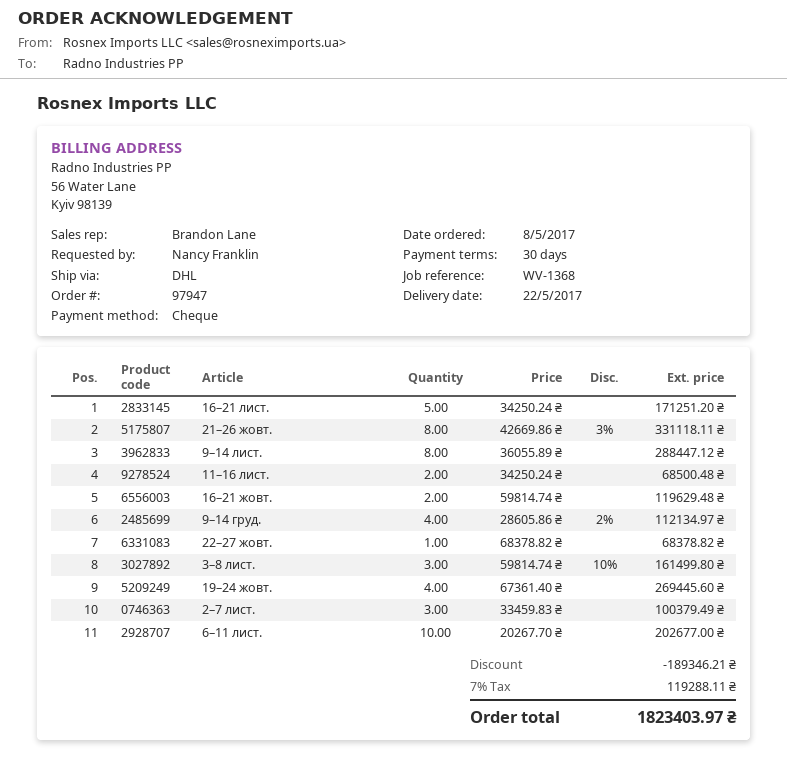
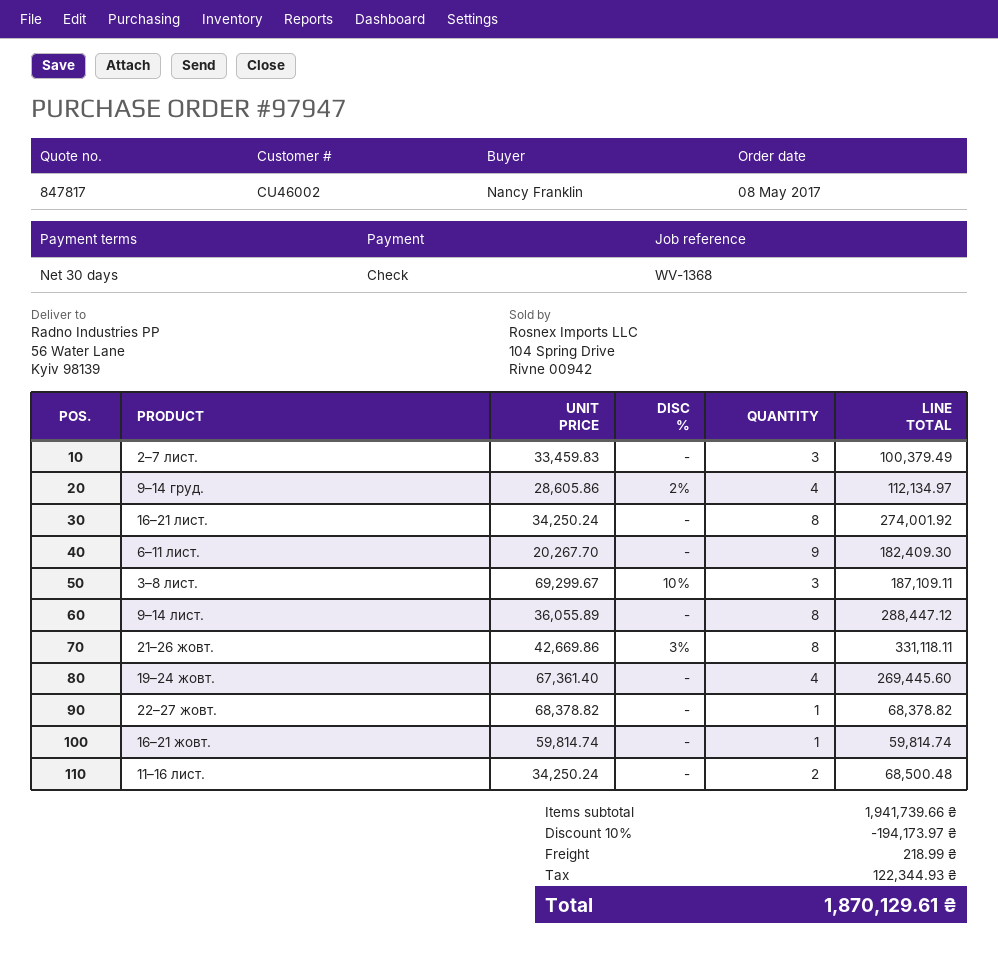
16–21 лист.: 5 x 34250.24 = 171251.20 -> 8 x 34250.24 = 274001.92
16–21 жовт.: 2 x 59814.74 = 119629.48 -> 1 x 59814.74 = 59814.74
3–8 лист.: 3 x 59814.74 - 10% = 161499.80 -> 3 x 69299.67 - 10% = 187109.11
6–11 лист.: 10 x 20267.70 = 202677.00 -> 9 x 20267.70 = 182409.30
discount: 189346.21 -> 194173.97
shipping: none -> 218.99
tax: 119288.11 -> 122344.93
total: 1823403.97 -> 1870129.61

